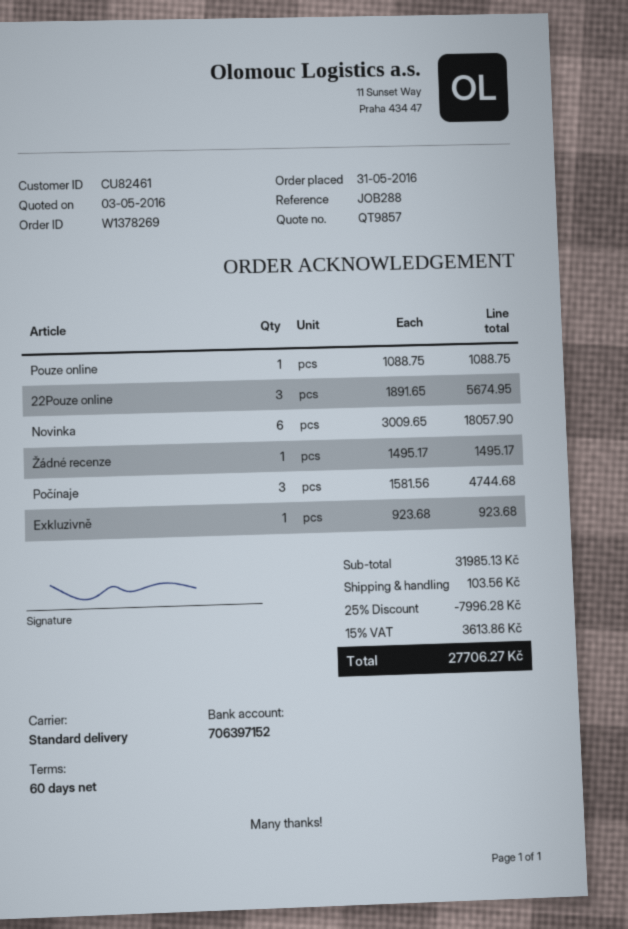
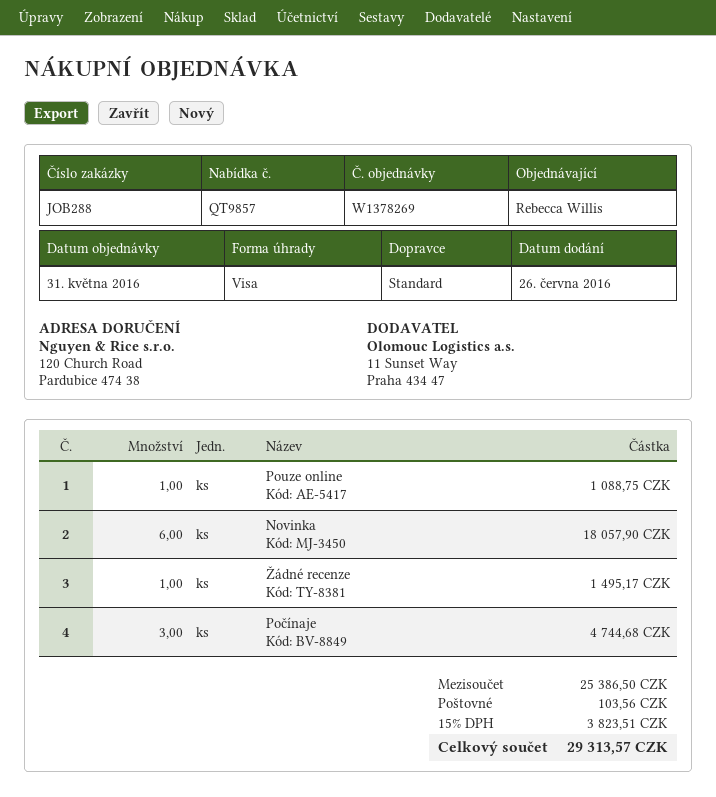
22Pouze online: 3 for 5674.95 -> none
Exkluzivně: 1 for 923.68 -> none
subtotal: 31985.13 -> 25386.50
discount: 25% = 7996.28 -> none
tax: 15% = 3613.86 -> 15% = 3823.51
total: 27706.27 -> 29313.57

